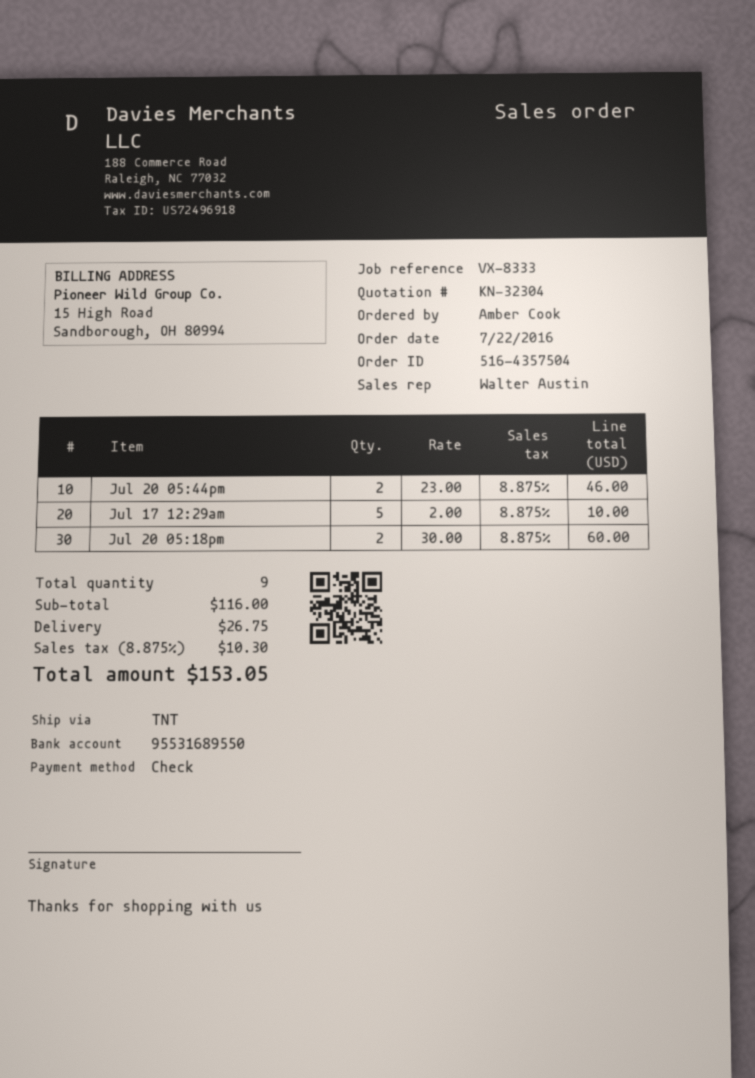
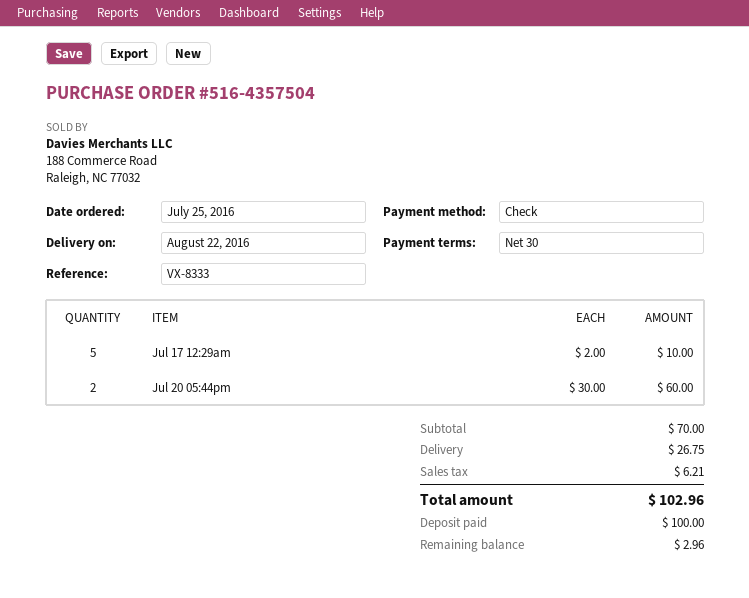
order date: 2016-07-22 -> 2016-07-25
Jul 20 05:44pm: 2 x 23.00 = 46.00 -> 2 x 30.00 = 60.00
Jul 20 05:18pm: 2 x 30.00 = 60.00 -> none
subtotal: 116.00 -> 70.00
tax: 10.30 -> 6.21
total: 153.05 -> 102.96

